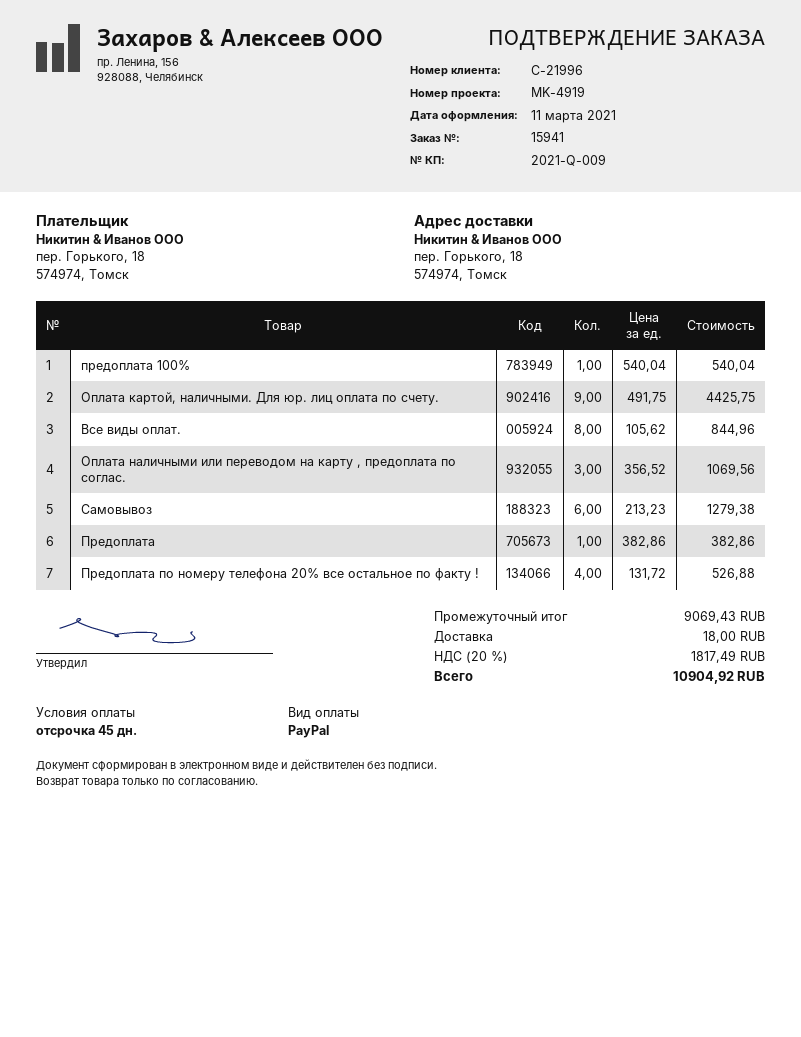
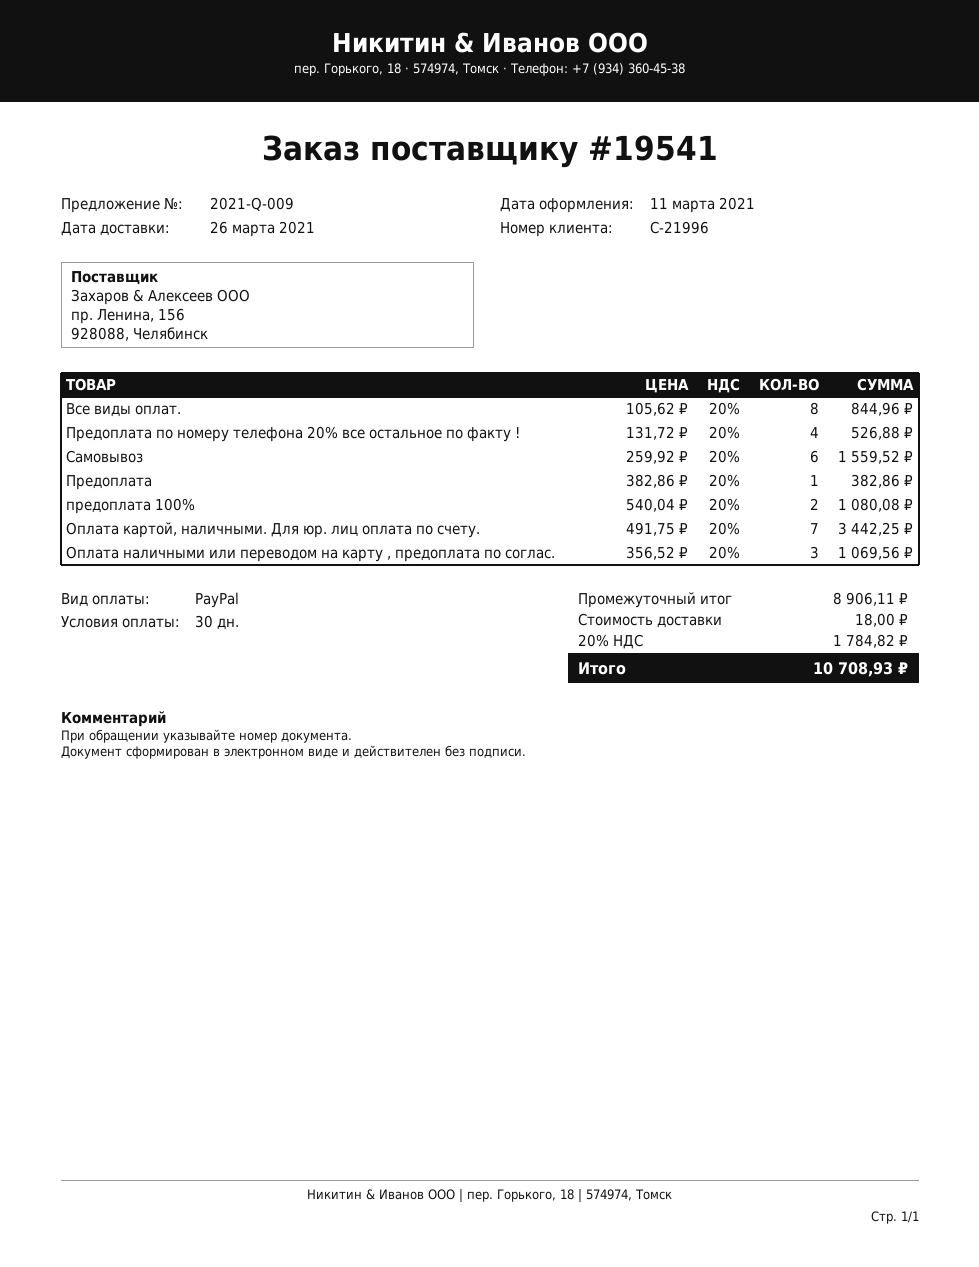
order number: 15941 -> 19541
payment terms: 45 days -> 30 days
предоплата 100%: 1 x 540.04 = 540.04 -> 2 x 540.04 = 1080.08
Оплата картой, наличными. Для юр. лиц оплата по счету.: 9 x 491.75 = 4425.75 -> 7 x 491.75 = 3442.25
Самовывоз: 6 x 213.23 = 1279.38 -> 6 x 259.92 = 1559.52
subtotal: 9069.43 -> 8906.11
tax: 20% = 1817.49 -> 20% = 1784.82
total: 10904.92 -> 10708.93

